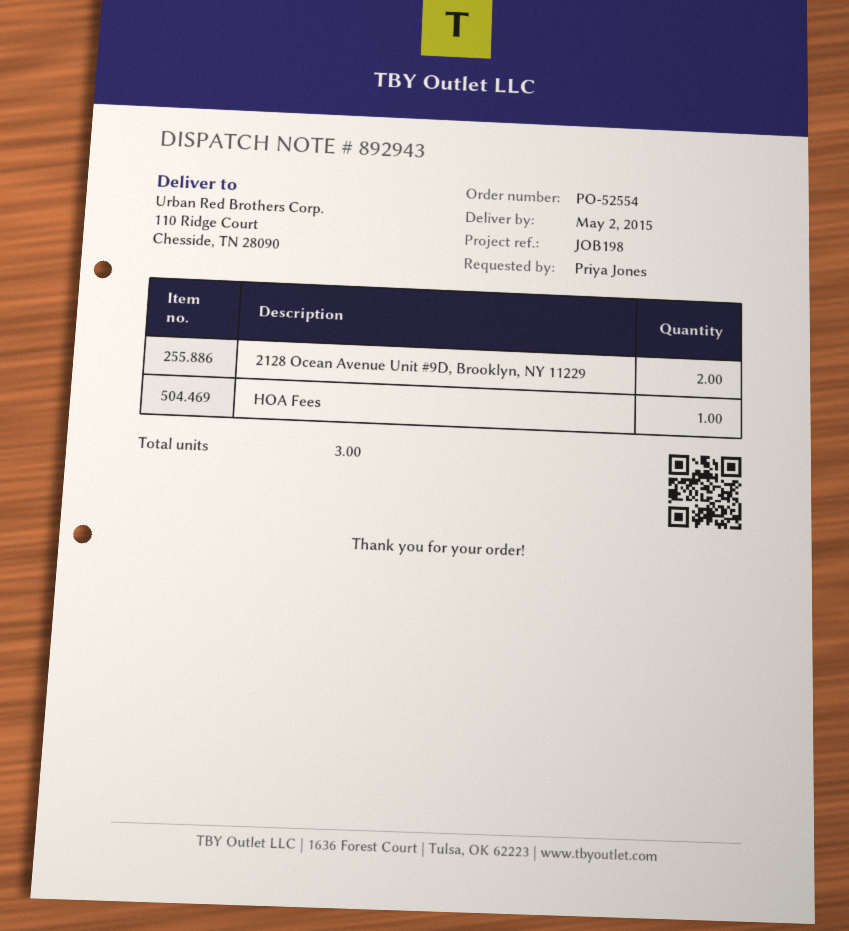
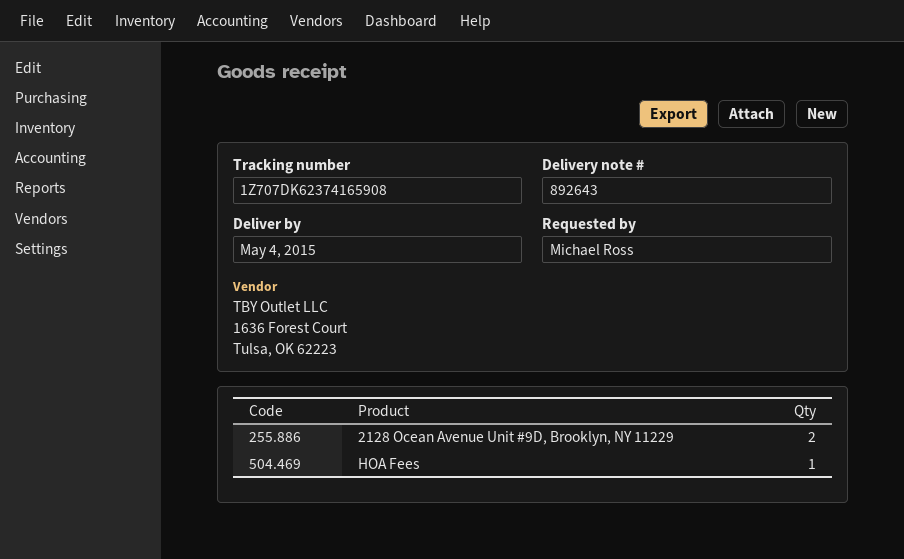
delivery note number: 892943 -> 892643
delivery date: 2015-05-02 -> 2015-05-04
ordered by: Priya Jones -> Michael Ross

